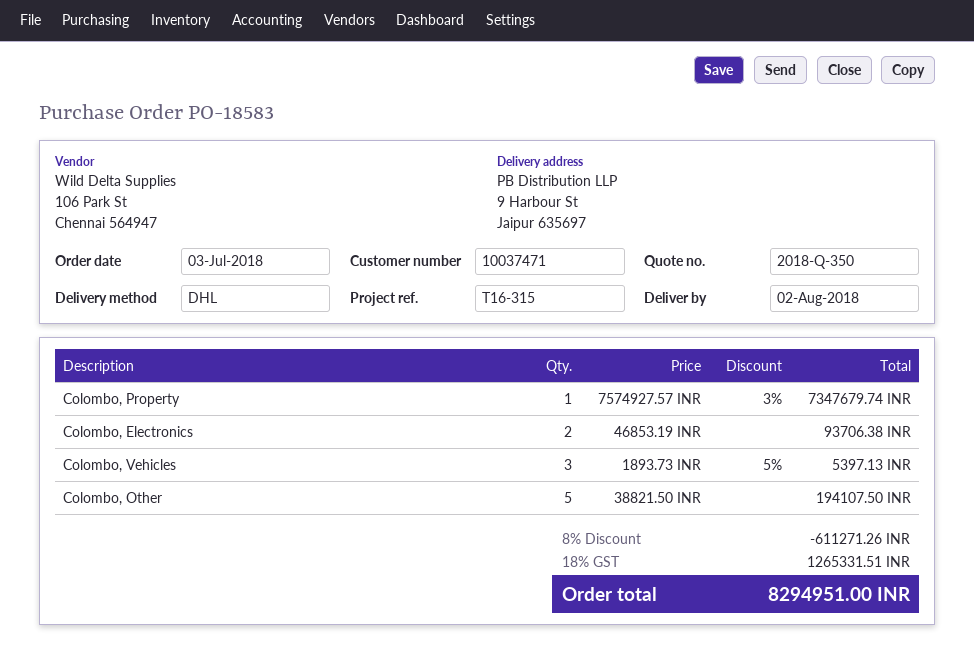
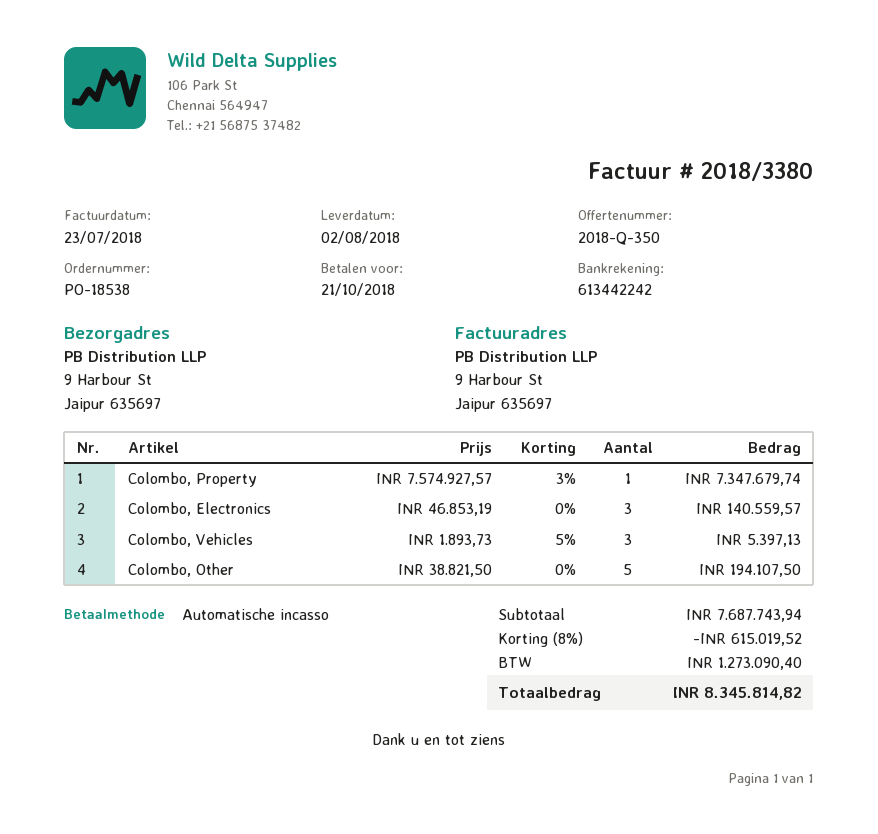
order number: PO-18583 -> PO-18538
Colombo, Electronics: 2 x 46853.19 = 93706.38 -> 3 x 46853.19 = 140559.57
discount: 8% = 611271.26 -> 8% = 615019.52
tax: 1265331.51 -> 1273090.40
total: 8294951.00 -> 8345814.82

